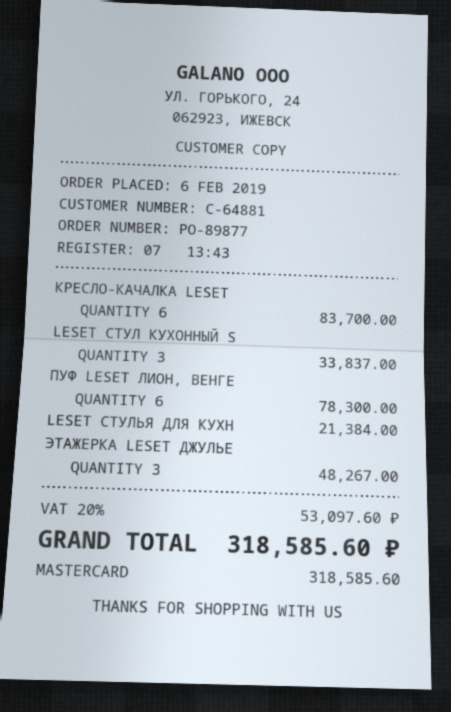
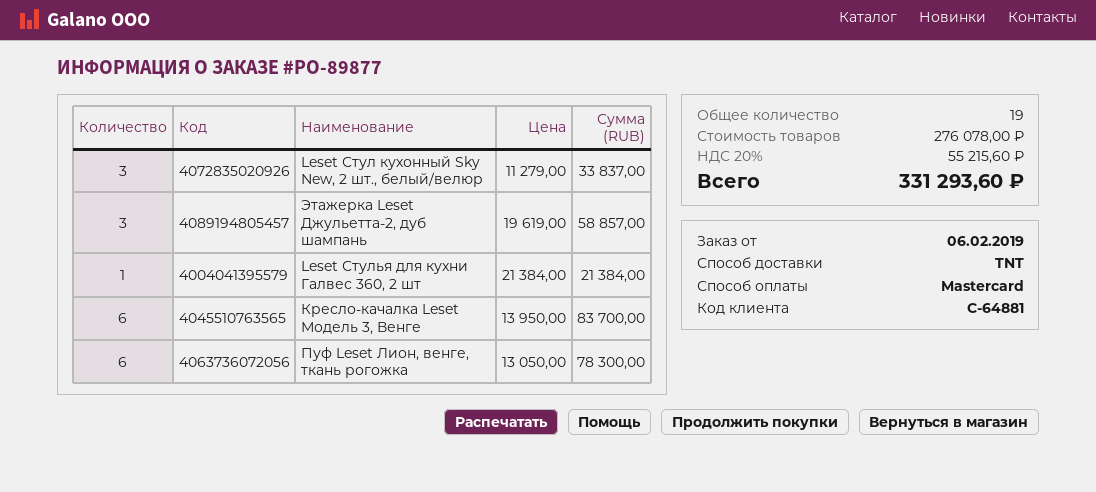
ЭТАЖЕРКА LESET ДЖУЛЬЕ: 3 for 48267.00 -> 3 for 58857.00
tax: 20% = 53097.60 -> 20% = 55215.60
total: 318585.60 -> 331293.60

